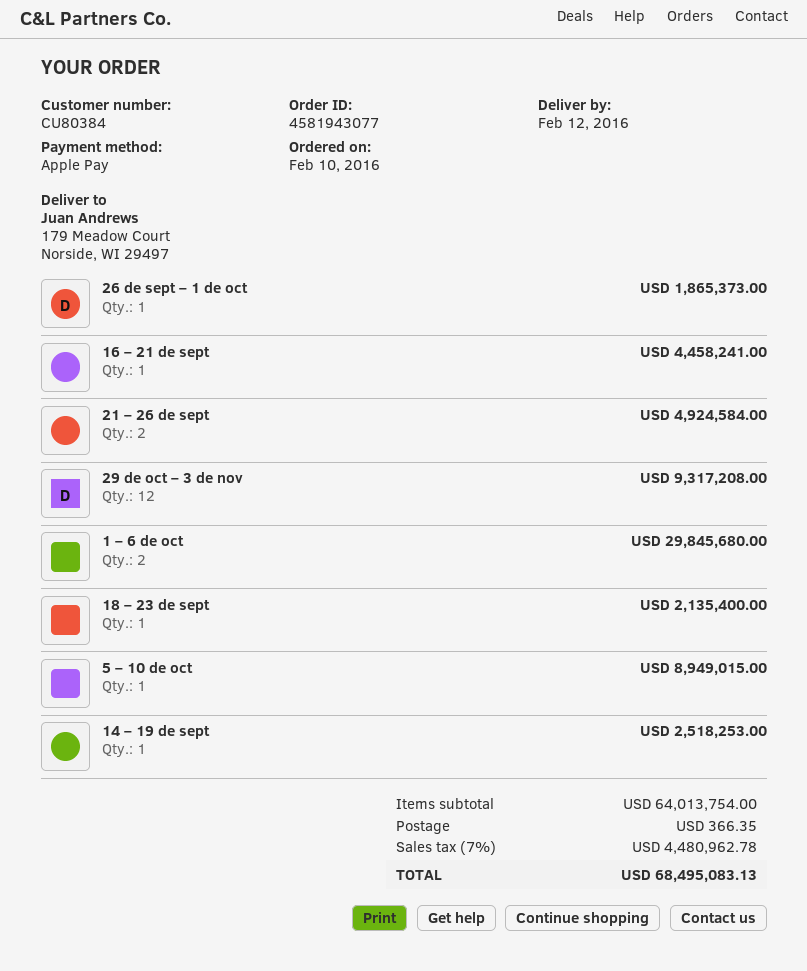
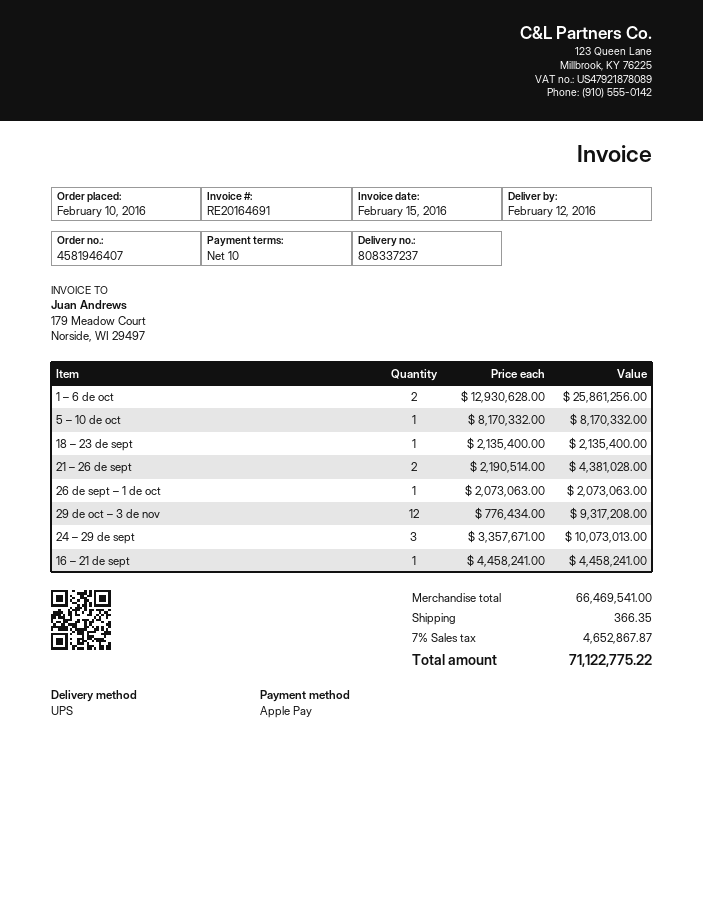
order number: 4581943077 -> 4581946407
26 de sept – 1 de oct: 1 for 1865373.00 -> 1 for 2073063.00
21 – 26 de sept: 2 for 4924584.00 -> 2 for 4381028.00
1 – 6 de oct: 2 for 29845680.00 -> 2 for 25861256.00
5 – 10 de oct: 1 for 8949015.00 -> 1 for 8170332.00
14 – 19 de sept: 1 for 2518253.00 -> none
24 – 29 de sept: none -> 3 for 10073013.00
subtotal: 64013754.00 -> 66469541.00
tax: 7% = 4480962.78 -> 7% = 4652867.87
total: 68495083.13 -> 71122775.22

